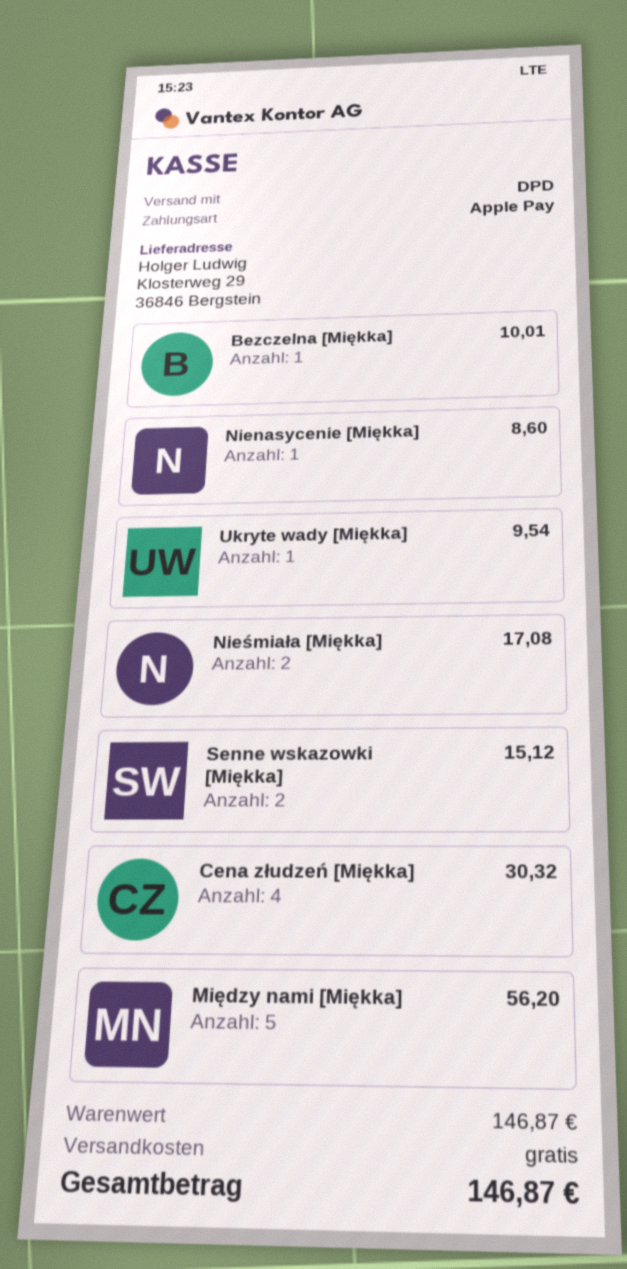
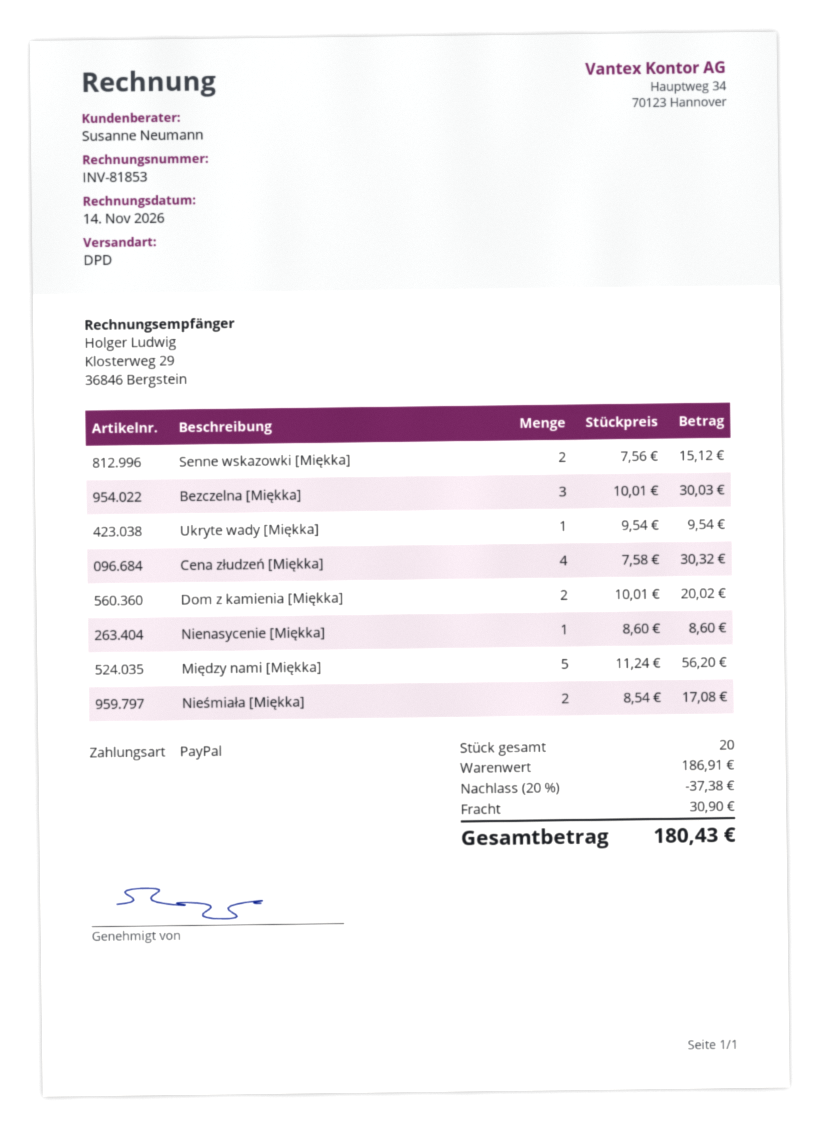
payment method: Apple Pay -> PayPal
Bezczelna [Miękka]: 1 for 10.01 -> 3 for 30.03
Dom z kamienia [Miękka]: none -> 2 for 20.02
subtotal: 146.87 -> 186.91
discount: none -> 20% = 37.38
shipping: 0.00 -> 30.90
total: 146.87 -> 180.43

